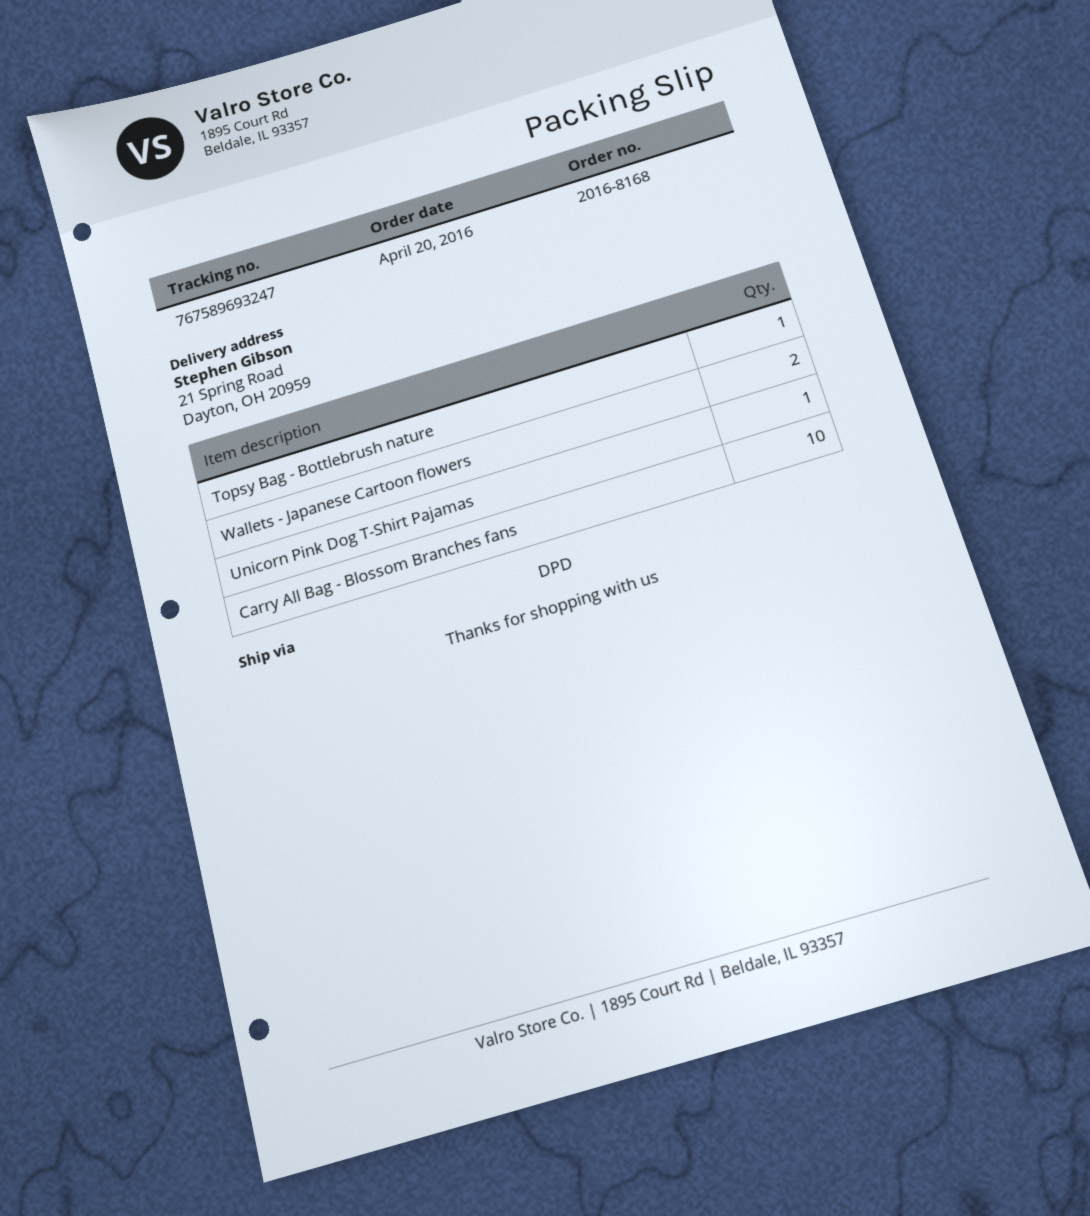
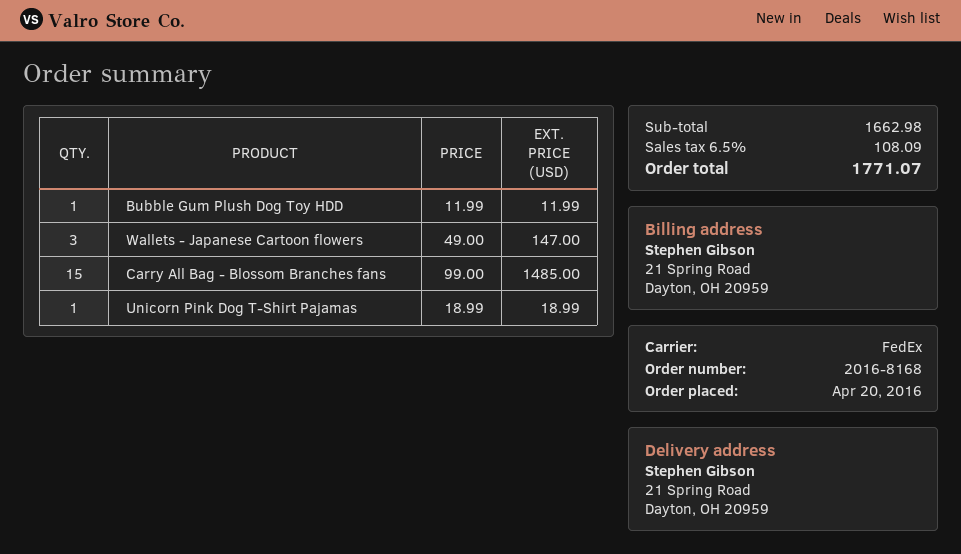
shipping method: DPD -> FedEx
Topsy Bag - Bottlebrush nature: 1 -> none
Wallets - Japanese Cartoon flowers: 2 -> 3
Carry All Bag - Blossom Branches fans: 10 -> 15
Bubble Gum Plush Dog Toy HDD: none -> 1

